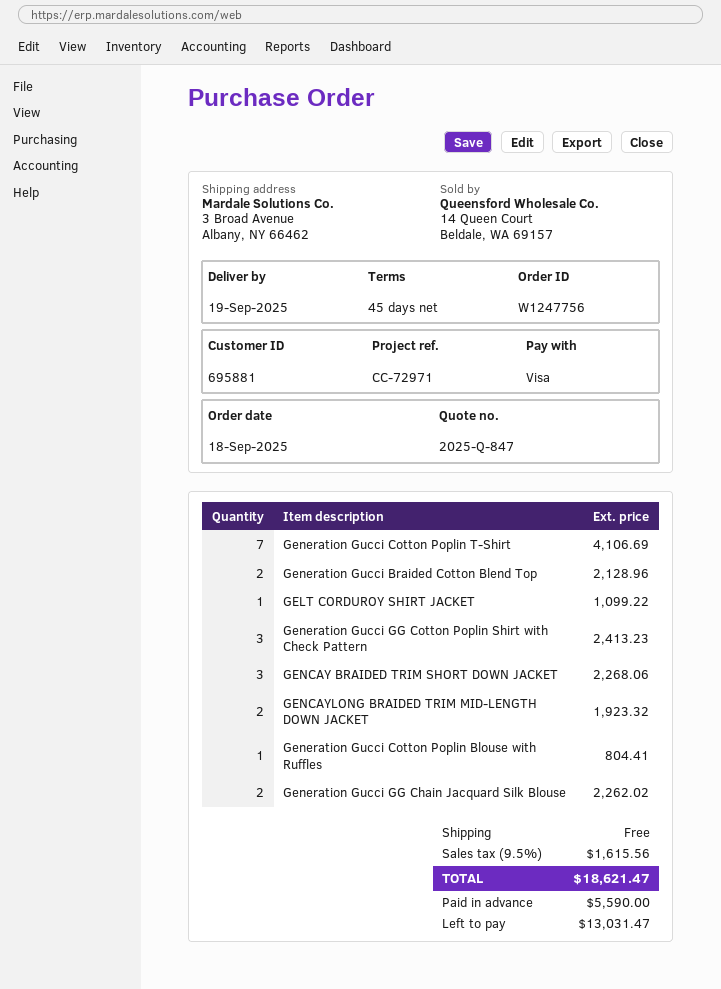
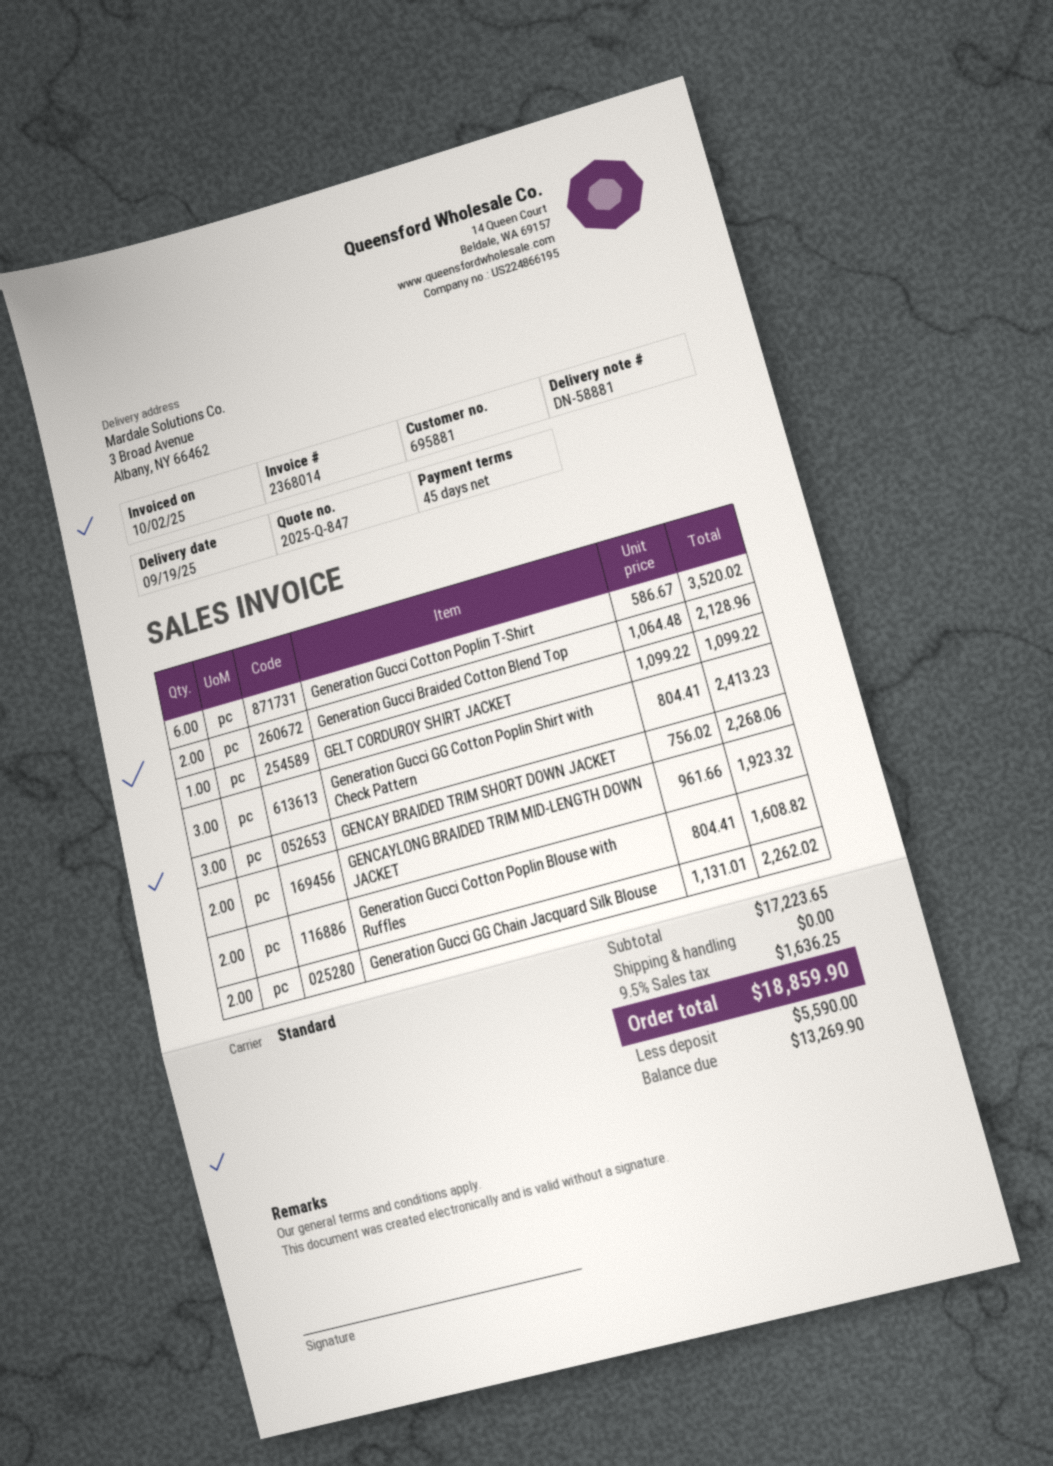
Generation Gucci Cotton Poplin T-Shirt: 7 for 4106.69 -> 6 for 3520.02
Generation Gucci Cotton Poplin Blouse with Ruffles: 1 for 804.41 -> 2 for 1608.82
tax: 9.5% = 1615.56 -> 9.5% = 1636.25
total: 18621.47 -> 18859.90
balance: 13031.47 -> 13269.90

